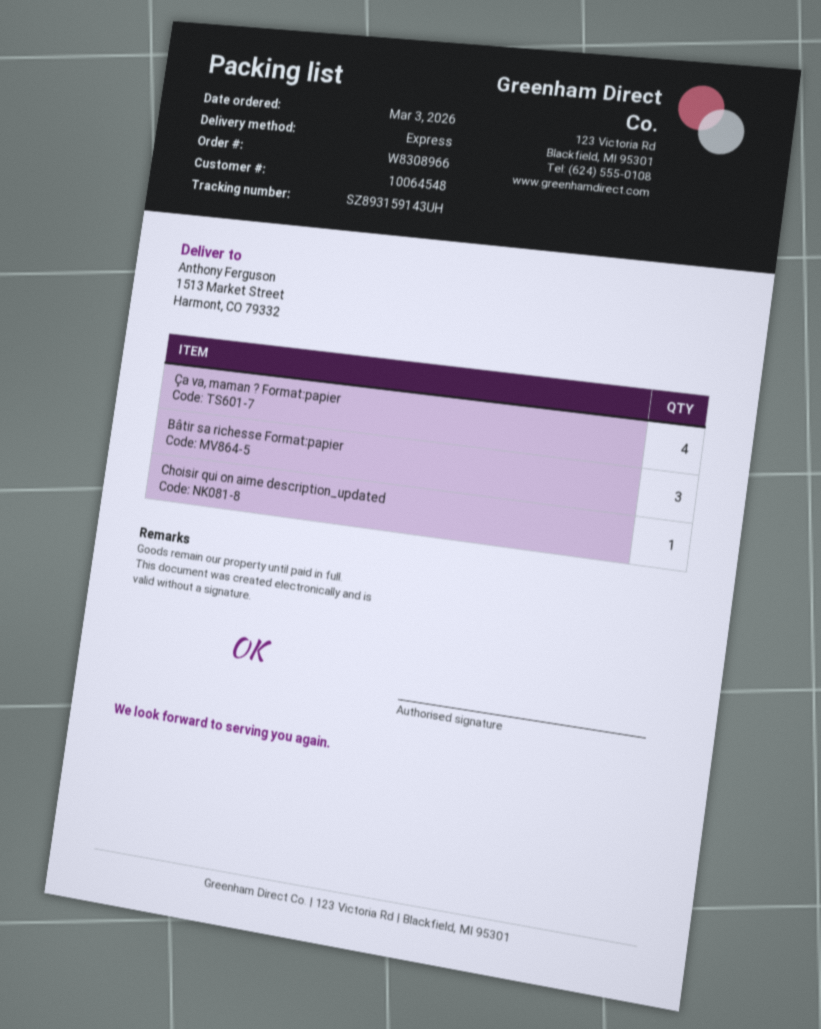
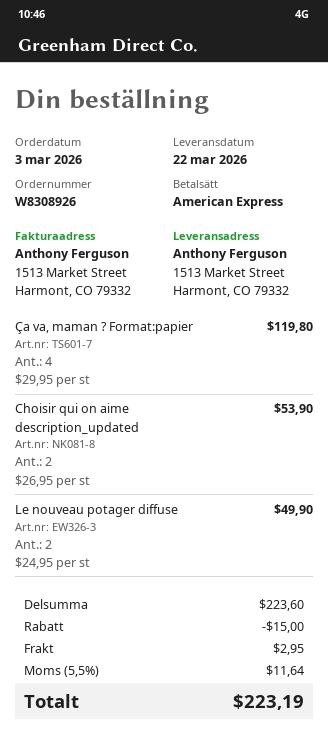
order number: W8308966 -> W8308926
Bâtir sa richesse Format:papier: 3 -> none
Choisir qui on aime description_updated: 1 -> 2
Le nouveau potager diffuse: none -> 2

